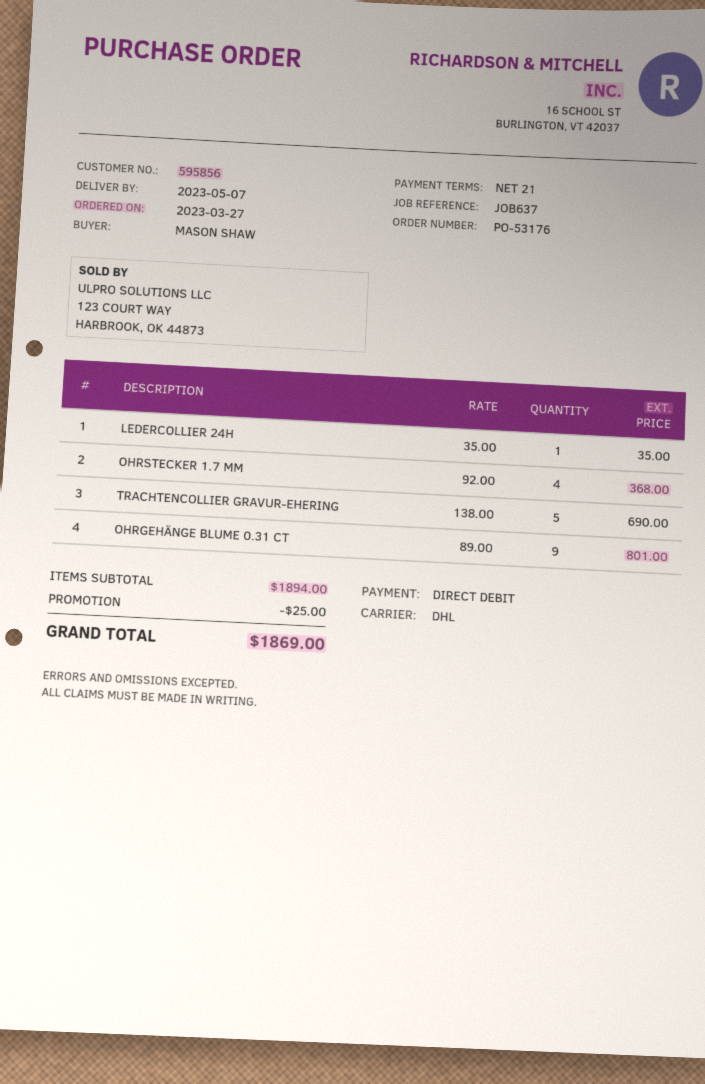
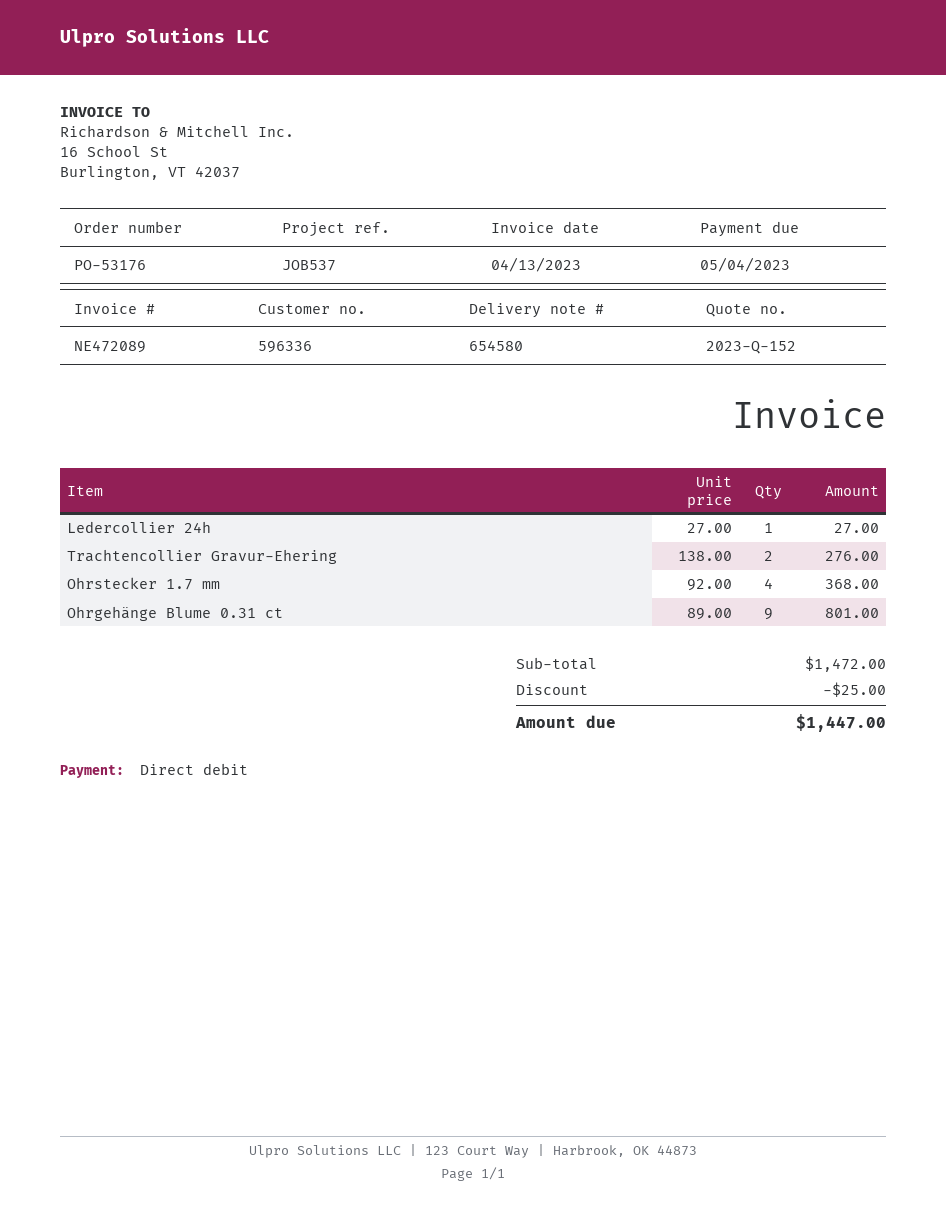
customer number: 595856 -> 596336
reference: JOB637 -> JOB537
LEDERCOLLIER 24H: 1 x 35.00 = 35.00 -> 1 x 27.00 = 27.00
TRACHTENCOLLIER GRAVUR-EHERING: 5 x 138.00 = 690.00 -> 2 x 138.00 = 276.00
subtotal: 1894.00 -> 1472.00
total: 1869.00 -> 1447.00

